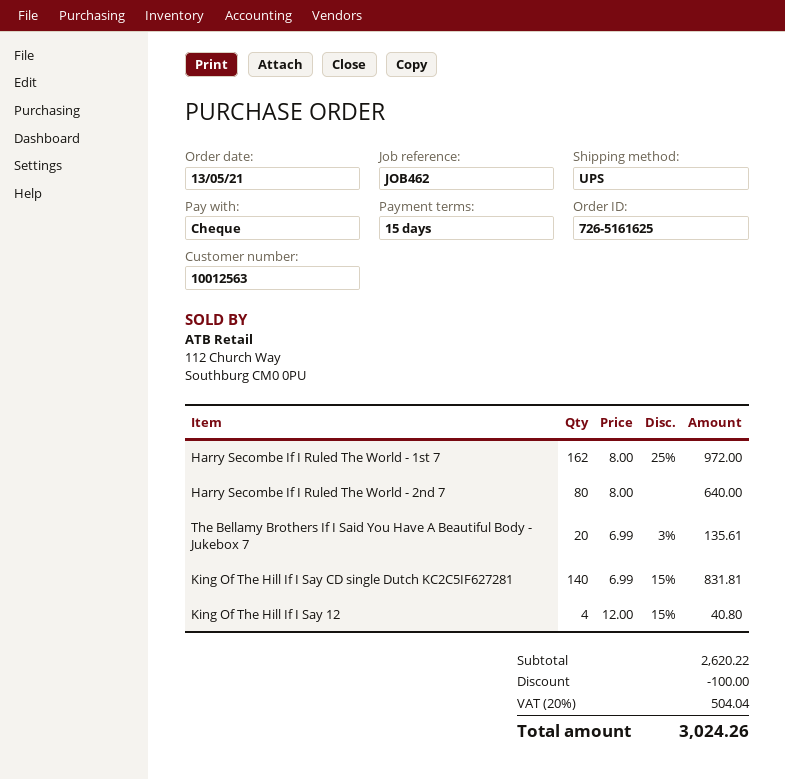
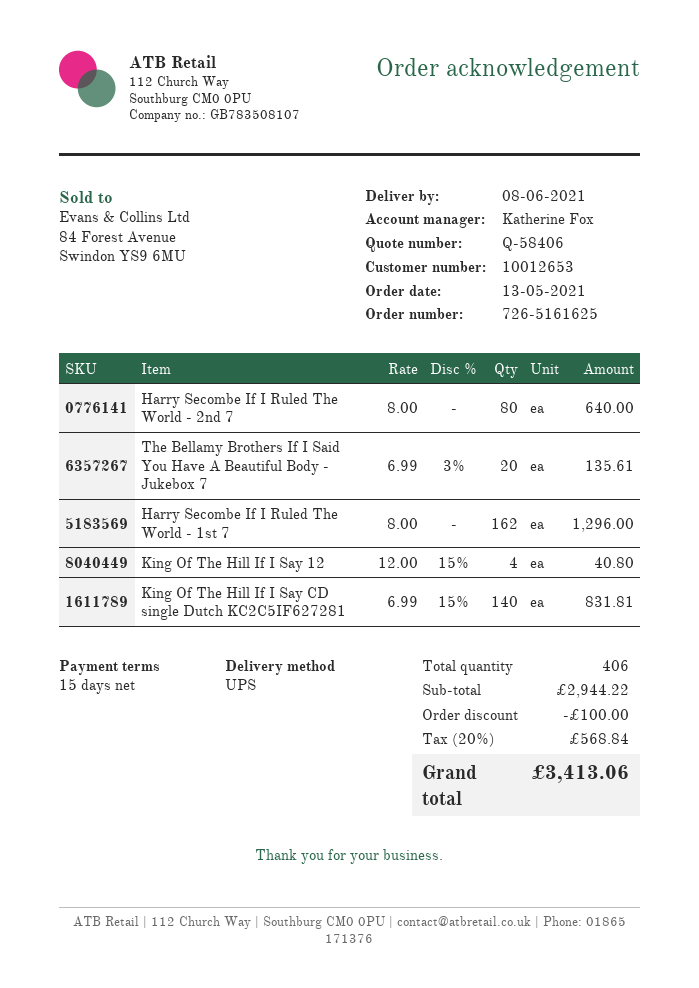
customer number: 10012563 -> 10012653
Harry Secombe If I Ruled The World - 1st 7: 162 x 8.00 - 25% = 972.00 -> 162 x 8.00 = 1296.00
subtotal: 2620.22 -> 2944.22
tax: 20% = 504.04 -> 20% = 568.84
total: 3024.26 -> 3413.06

